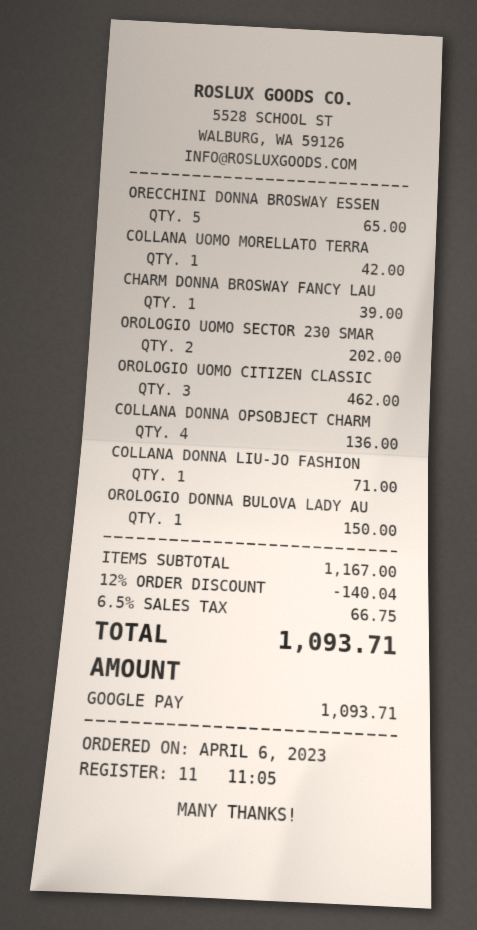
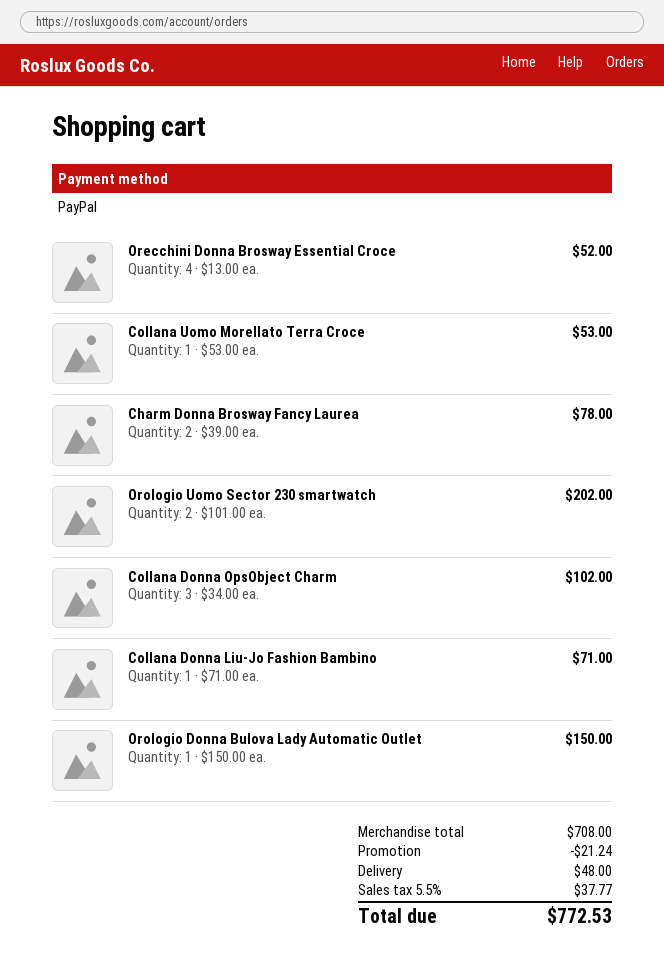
payment method: Google Pay -> PayPal
ORECCHINI DONNA BROSWAY ESSEN: 5 for 65.00 -> 4 for 52.00
COLLANA UOMO MORELLATO TERRA: 1 for 42.00 -> 1 for 53.00
CHARM DONNA BROSWAY FANCY LAU: 1 for 39.00 -> 2 for 78.00
OROLOGIO UOMO CITIZEN CLASSIC: 3 for 462.00 -> none
COLLANA DONNA OPSOBJECT CHARM: 4 for 136.00 -> 3 for 102.00
subtotal: 1167.00 -> 708.00
discount: 140.04 -> 21.24
shipping: none -> 48.00
tax: 6.5% = 66.75 -> 5.5% = 37.77
total: 1093.71 -> 772.53

